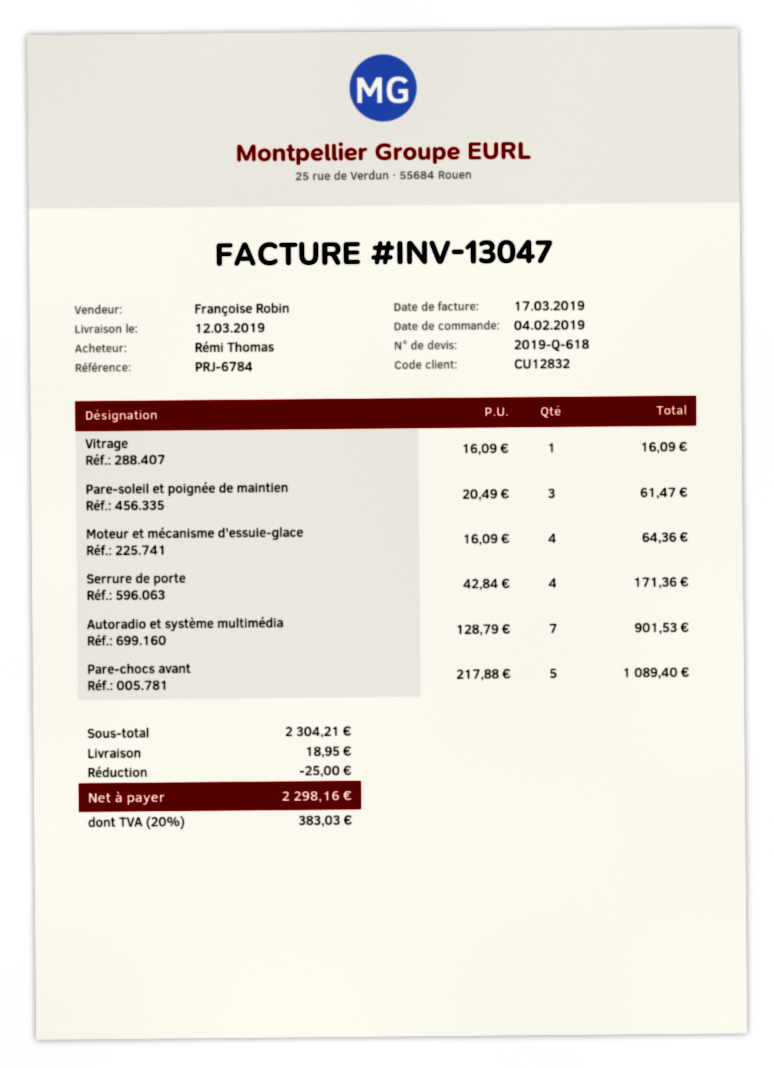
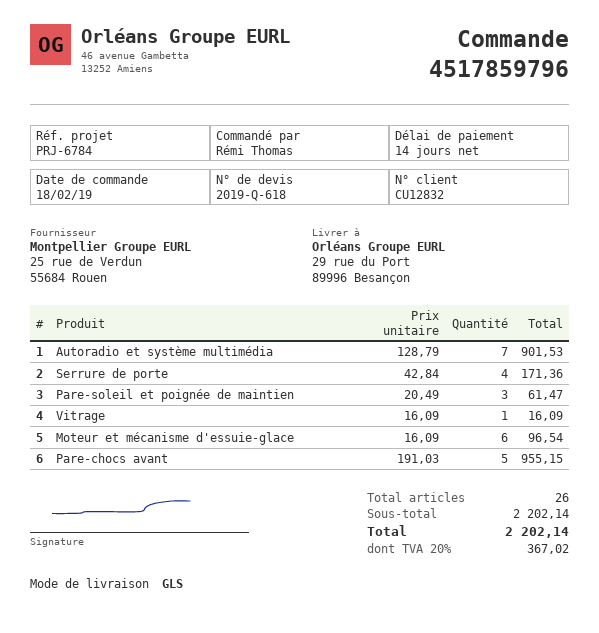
order date: 2019-02-04 -> 2019-02-18
Moteur et mécanisme d'essuie-glace: 4 x 16.09 = 64.36 -> 6 x 16.09 = 96.54
Pare-chocs avant: 5 x 217.88 = 1089.40 -> 5 x 191.03 = 955.15
subtotal: 2304.21 -> 2202.14
discount: 25.00 -> none
shipping: 18.95 -> none
tax: 20% = 383.03 -> 20% = 367.02
total: 2298.16 -> 2202.14

